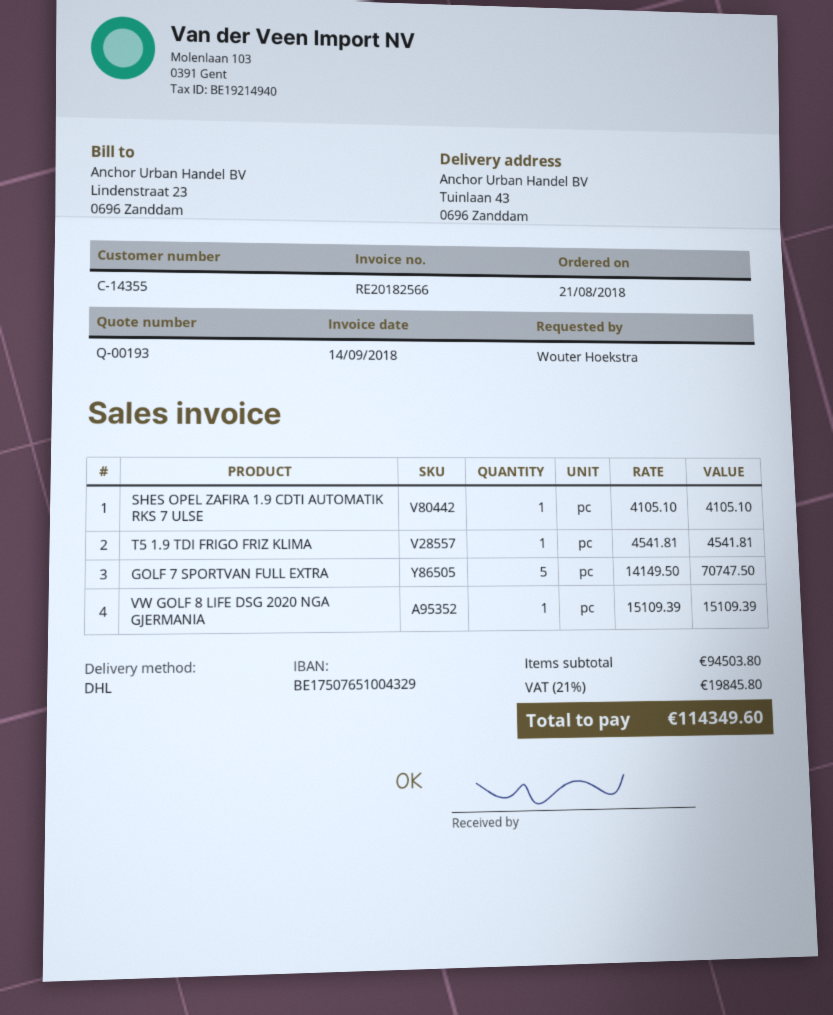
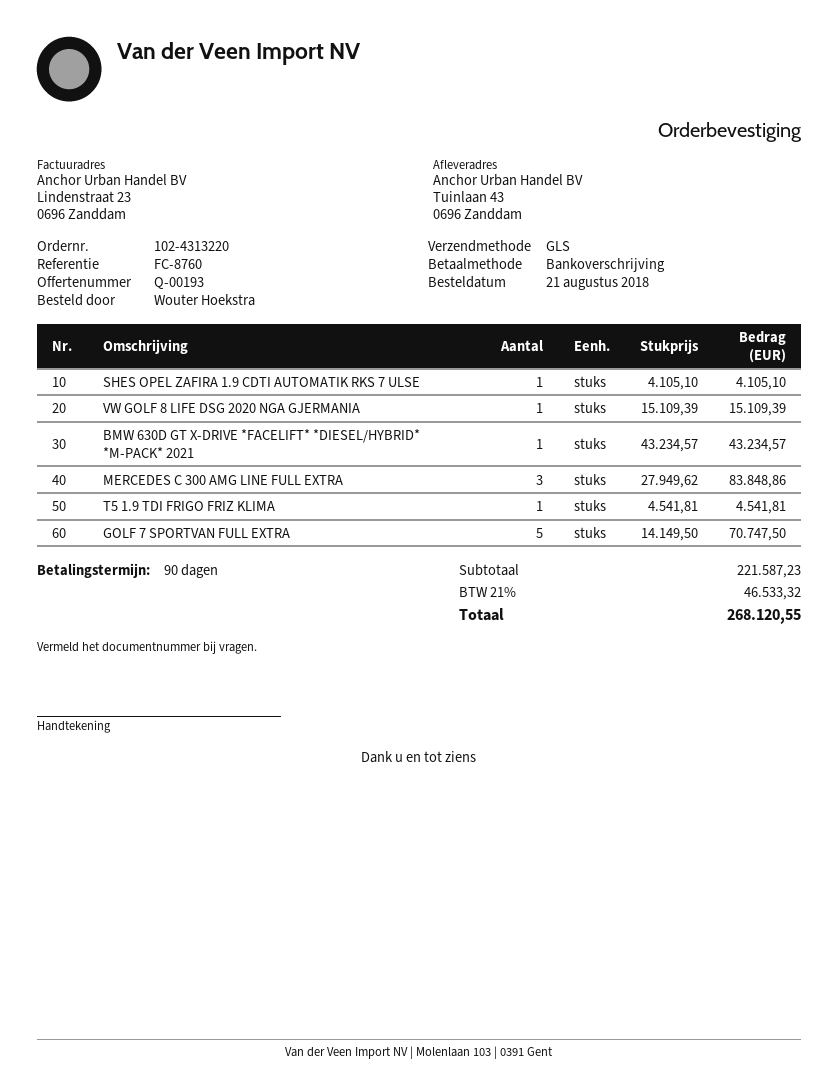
shipping method: DHL -> GLS
BMW 630D GT X-DRIVE *FACELIFT* *DIESEL/HYBRID* *M-PACK* 2021: none -> 1 x 43234.57 = 43234.57
MERCEDES C 300 AMG LINE FULL EXTRA: none -> 3 x 27949.62 = 83848.86
subtotal: 94503.80 -> 221587.23
tax: 21% = 19845.80 -> 21% = 46533.32
total: 114349.60 -> 268120.55

